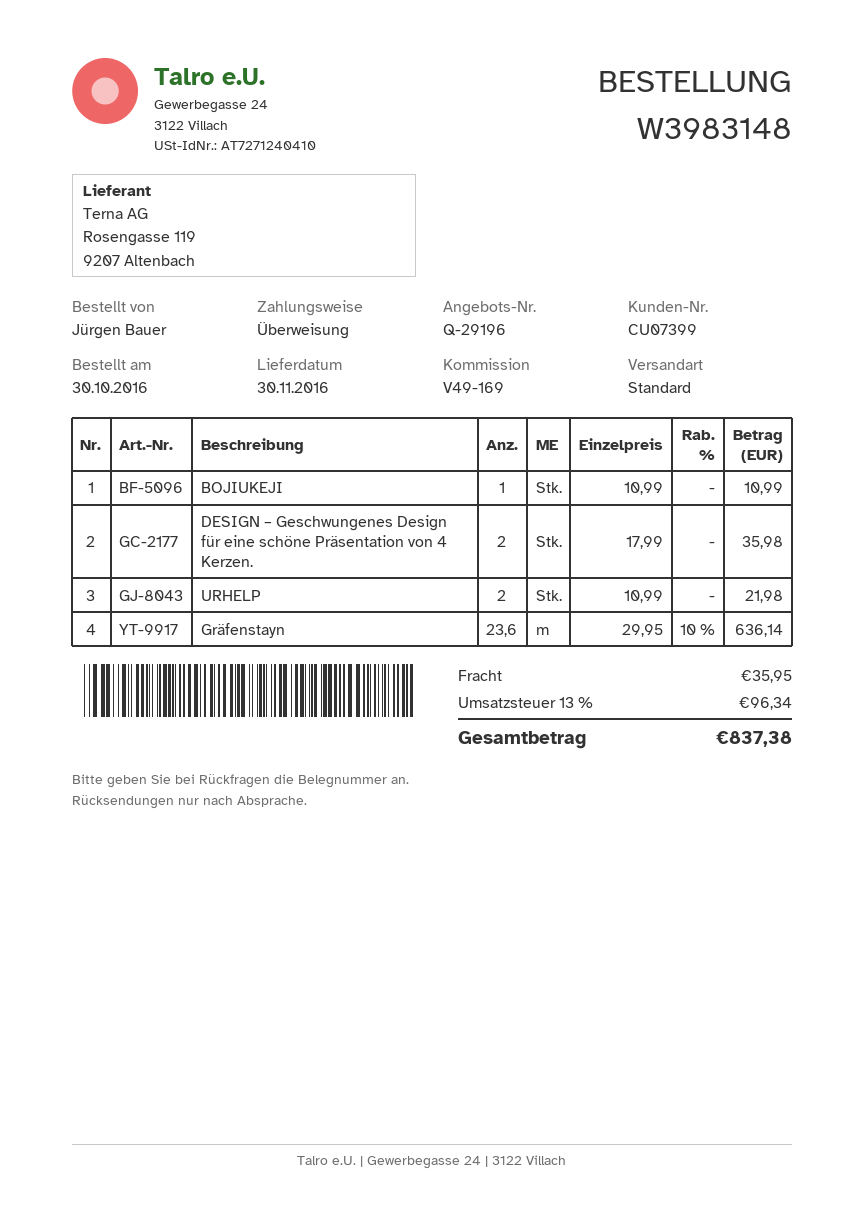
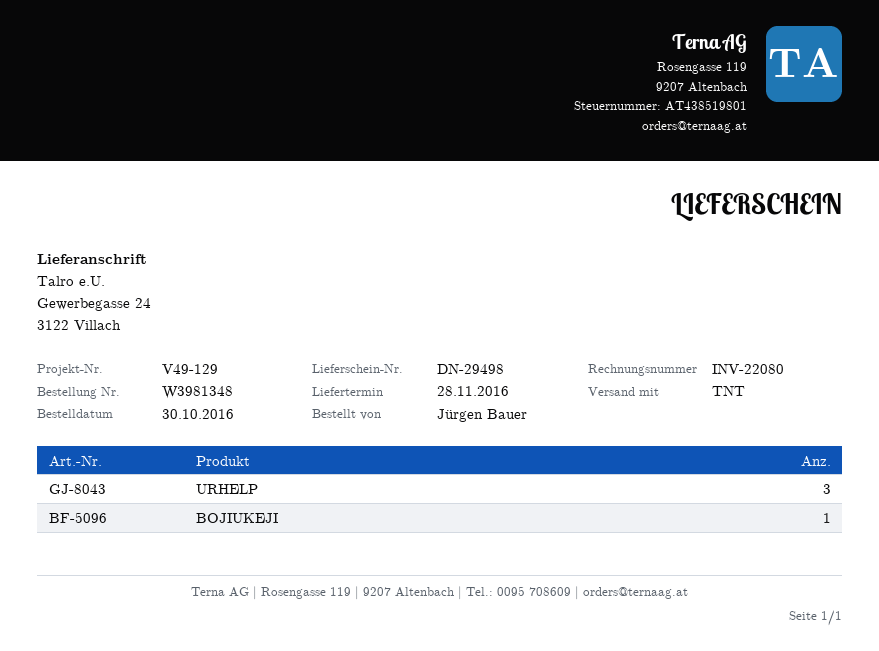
order number: W3983148 -> W3981348
delivery date: 2016-11-30 -> 2016-11-28
reference: V49-169 -> V49-129
shipping method: standard -> TNT
DESIGN – Geschwungenes Design für eine schöne Präsentation von 4 Kerzen.: 2 -> none
URHELP: 2 -> 3
Gräfenstayn: 23.6 -> none

